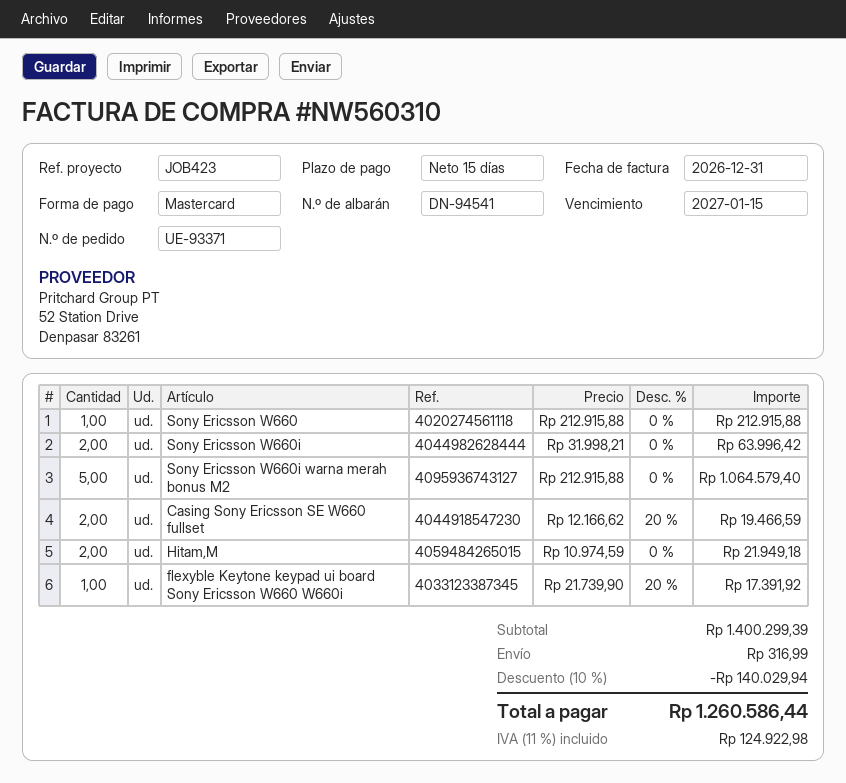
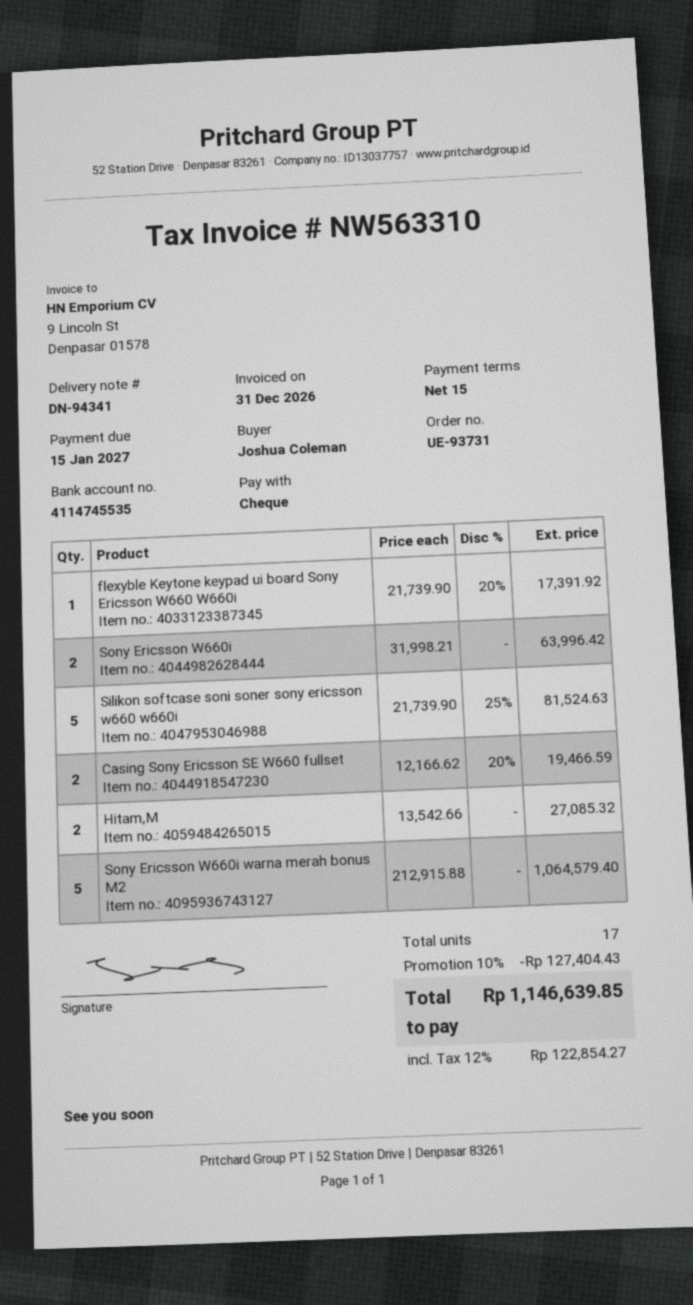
order number: UE-93371 -> UE-93731
delivery note number: DN-94541 -> DN-94341
invoice number: NW560310 -> NW563310
payment method: Mastercard -> cheque
Sony Ericsson W660: 1 x 212915.88 = 212915.88 -> none
Hitam,M: 2 x 10974.59 = 21949.18 -> 2 x 13542.66 = 27085.32
Silikon softcase soni soner sony ericsson w660 w660i: none -> 5 x 21739.90 - 25% = 81524.63
discount: 10% = 140029.94 -> 10% = 127404.43
shipping: 316.99 -> none
tax: 11% = 124922.98 -> 12% = 122854.27
total: 1260586.44 -> 1146639.85

